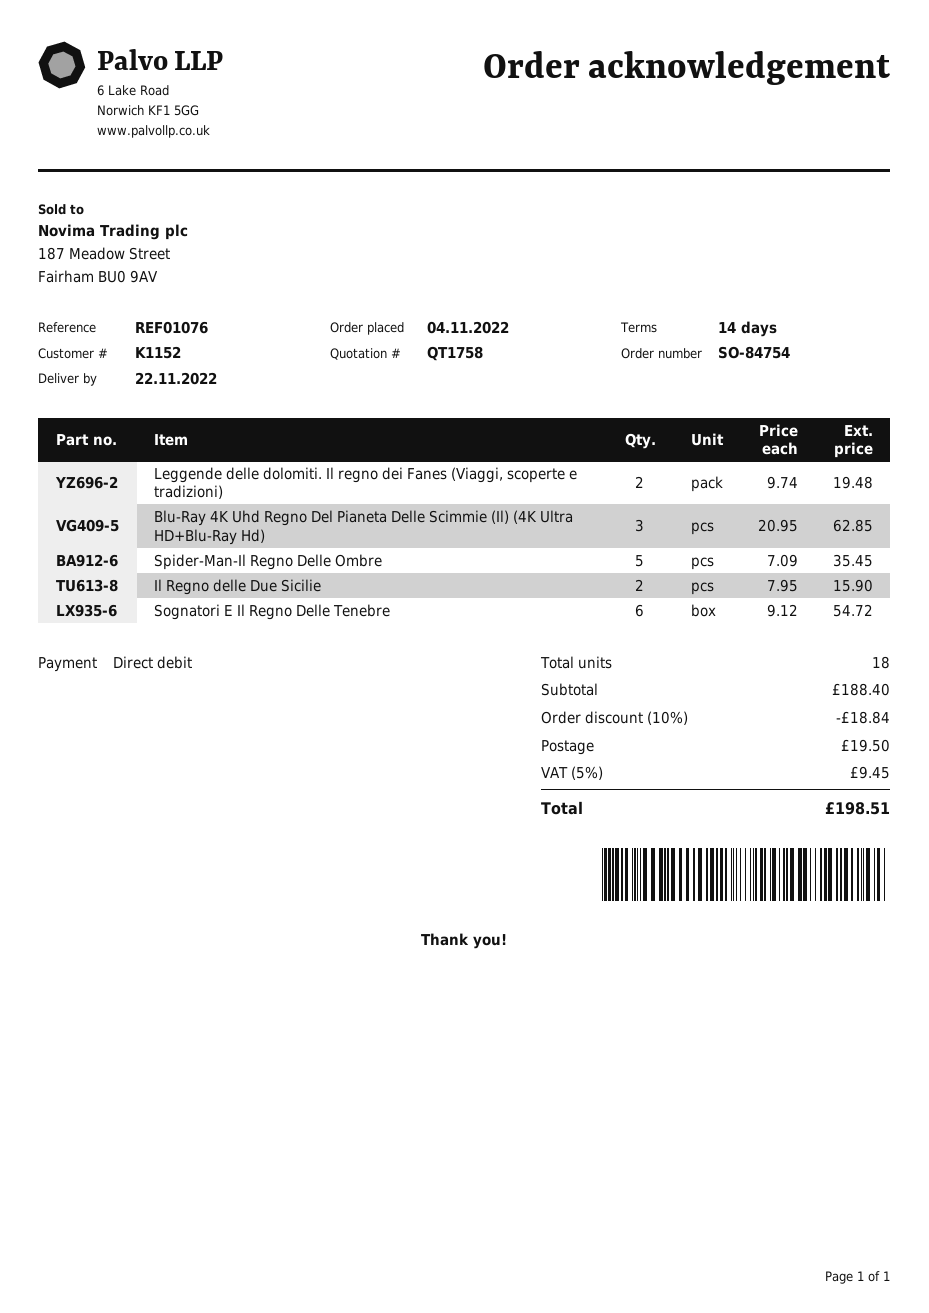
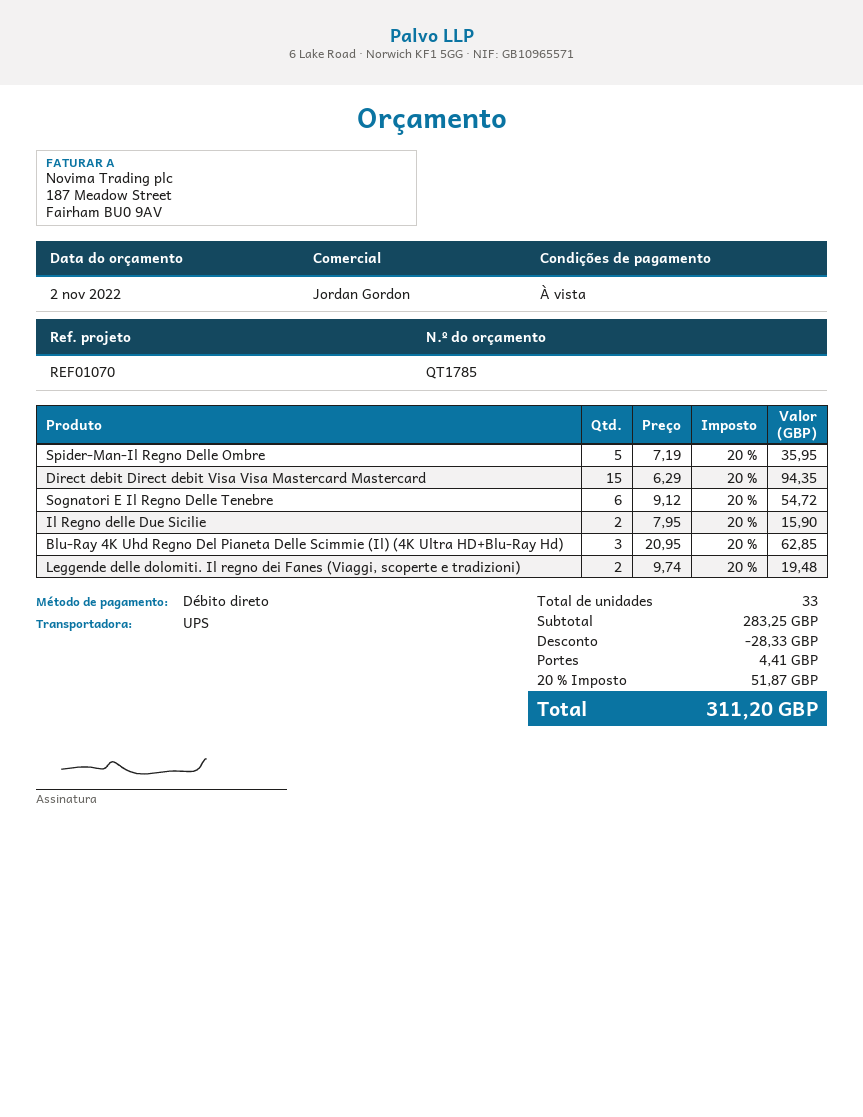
quote number: QT1758 -> QT1785
payment terms: 14 days -> on receipt
reference: REF01076 -> REF01070
Spider-Man-Il Regno Delle Ombre: 5 x 7.09 = 35.45 -> 5 x 7.19 = 35.95
Direct debit Direct debit Visa Visa Mastercard Mastercard: none -> 15 x 6.29 = 94.35
total quantity: 18 -> 33
subtotal: 188.40 -> 283.25
discount: 18.84 -> 28.33
shipping: 19.50 -> 4.41
tax: 5% = 9.45 -> 20% = 51.87
total: 198.51 -> 311.20

